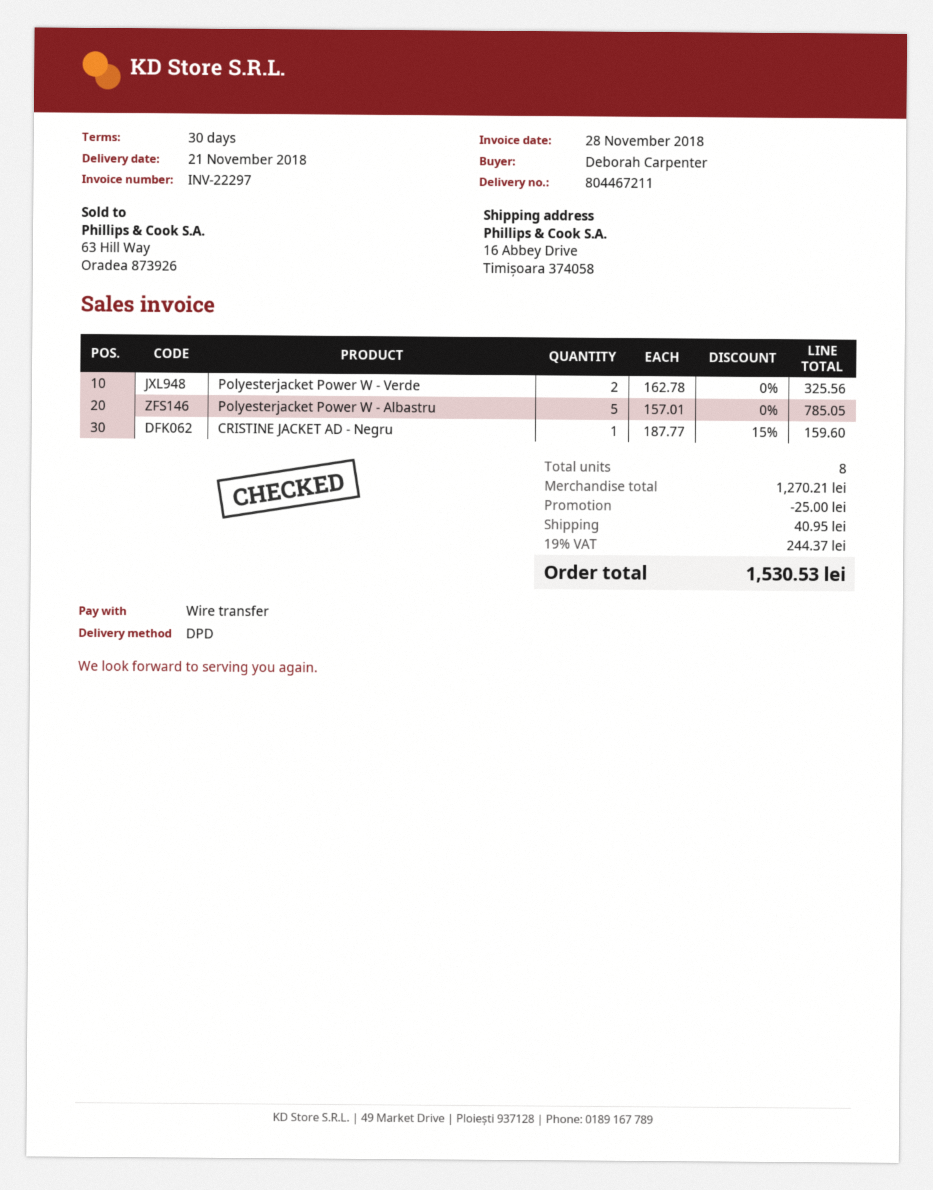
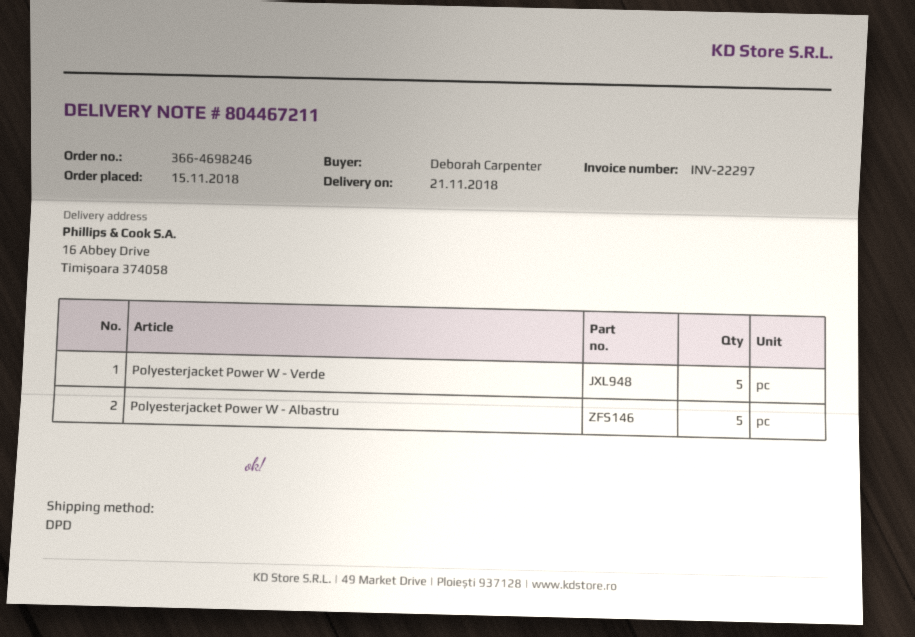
Polyesterjacket Power W - Verde: 2 -> 5
CRISTINE JACKET AD - Negru: 1 -> none

